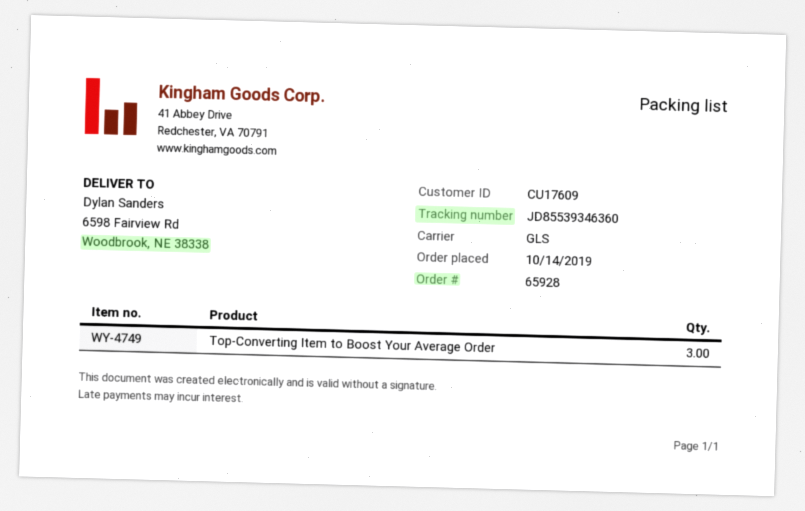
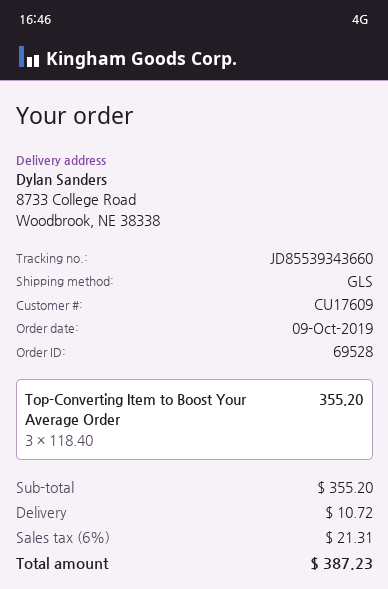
order number: 65928 -> 69528
order date: 2019-10-14 -> 2019-10-09
tracking number: JD85539346360 -> JD85539343660
ship to: 6598 Fairview Rd, Woodbrook, NE 38338 -> 8733 College Road, Woodbrook, NE 38338

